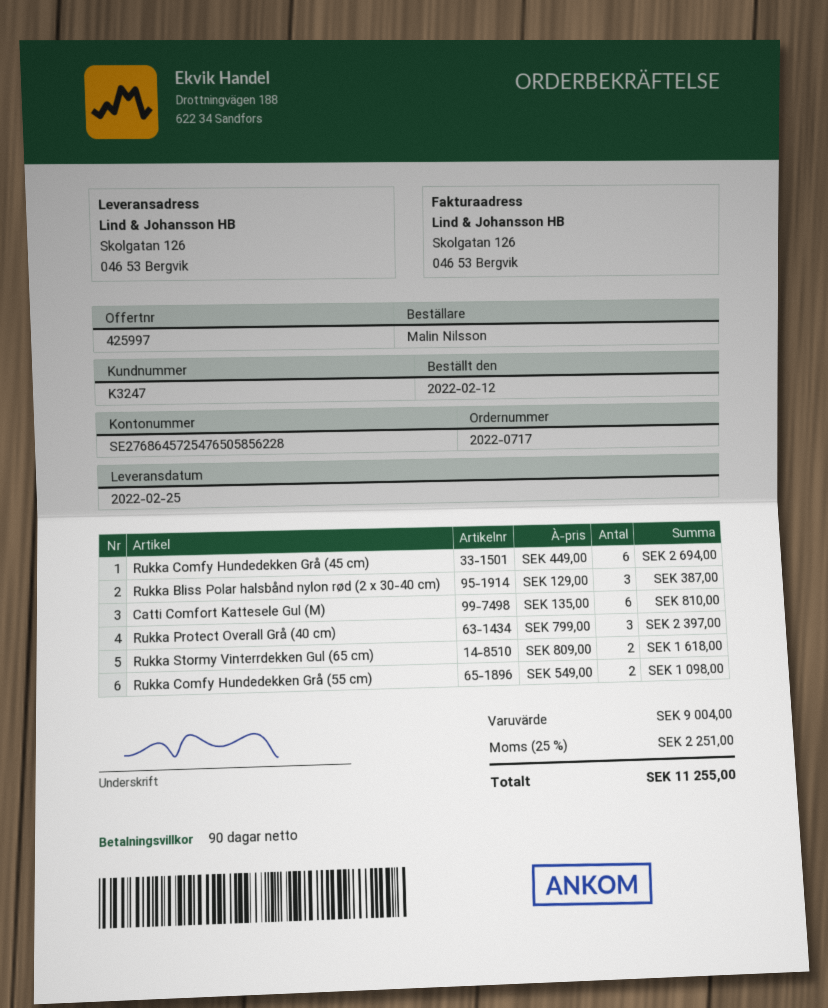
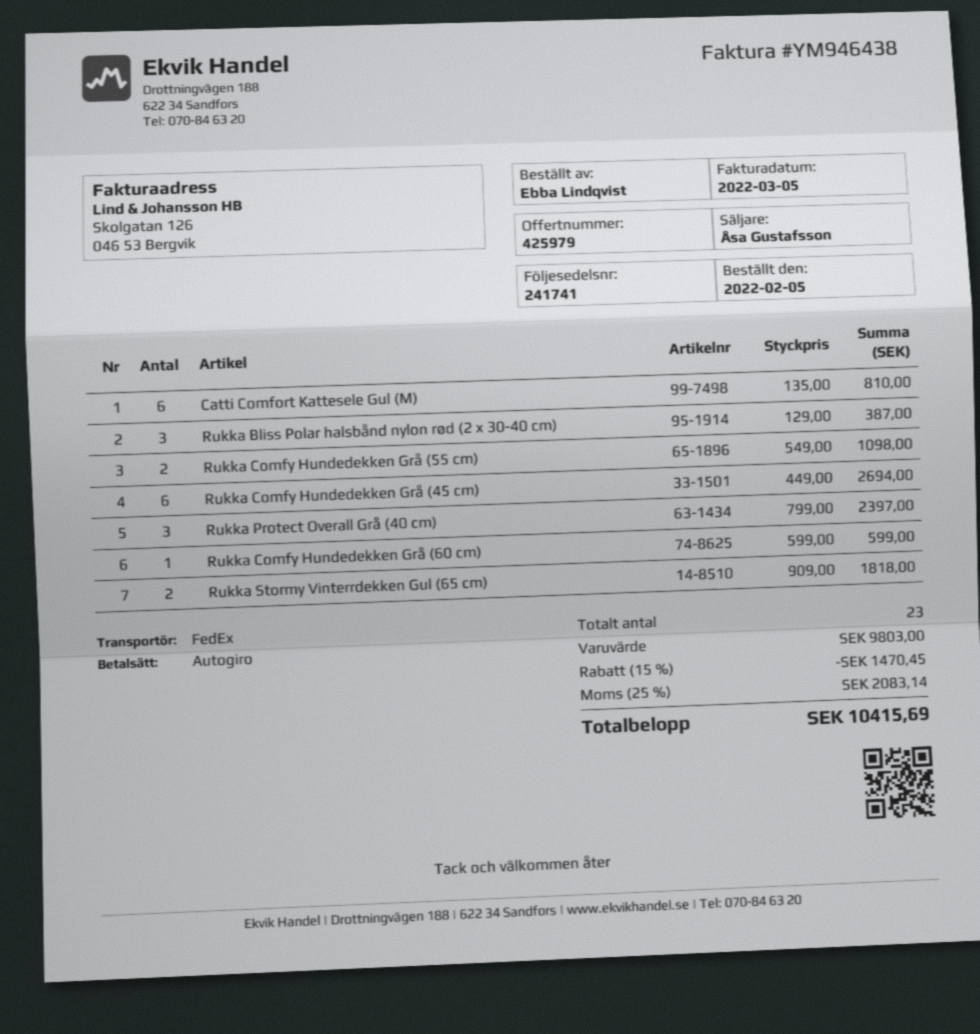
quote number: 425997 -> 425979
order date: 2022-02-12 -> 2022-02-05
ordered by: Malin Nilsson -> Ebba Lindqvist
Rukka Stormy Vinterrdekken Gul (65 cm): 2 x 809.00 = 1618.00 -> 2 x 909.00 = 1818.00
Rukka Comfy Hundedekken Grå (60 cm): none -> 1 x 599.00 = 599.00
subtotal: 9004.00 -> 9803.00
discount: none -> 15% = 1470.45
tax: 25% = 2251.00 -> 25% = 2083.14
total: 11255.00 -> 10415.69

